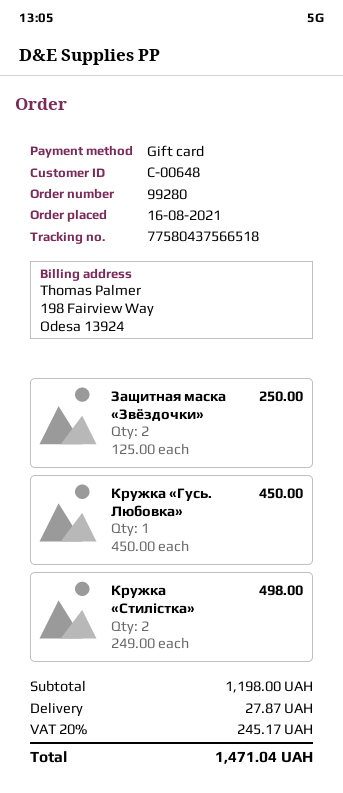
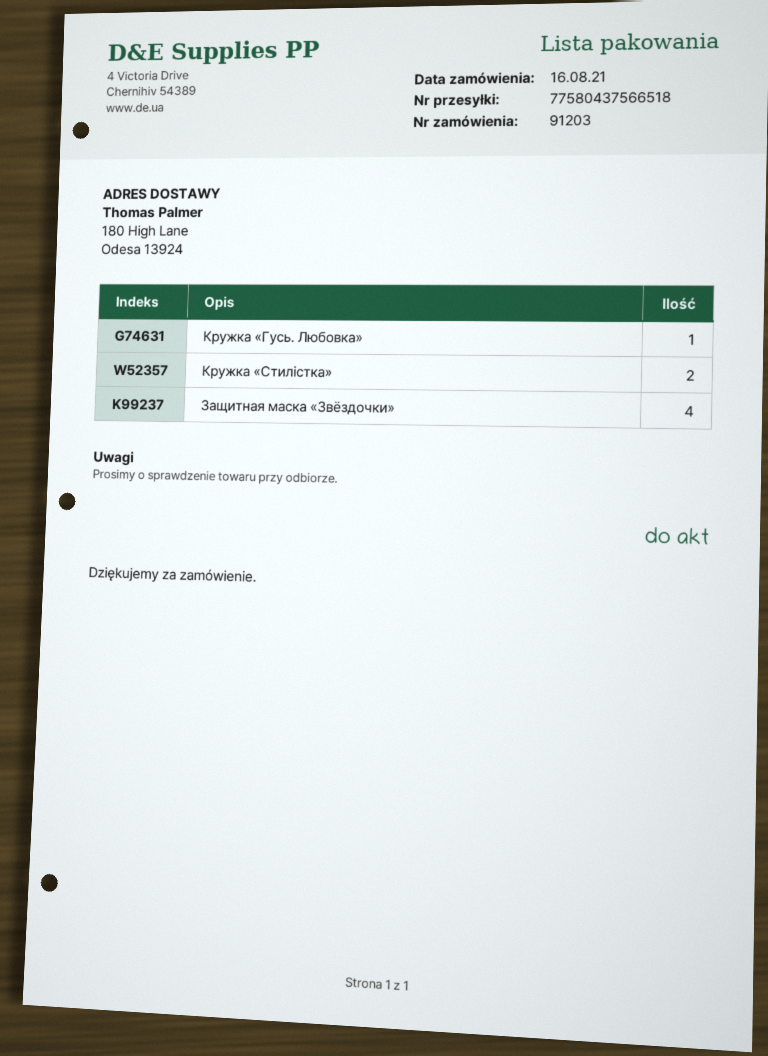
order number: 99280 -> 91203
Защитная маска «Звёздочки»: 2 -> 4

